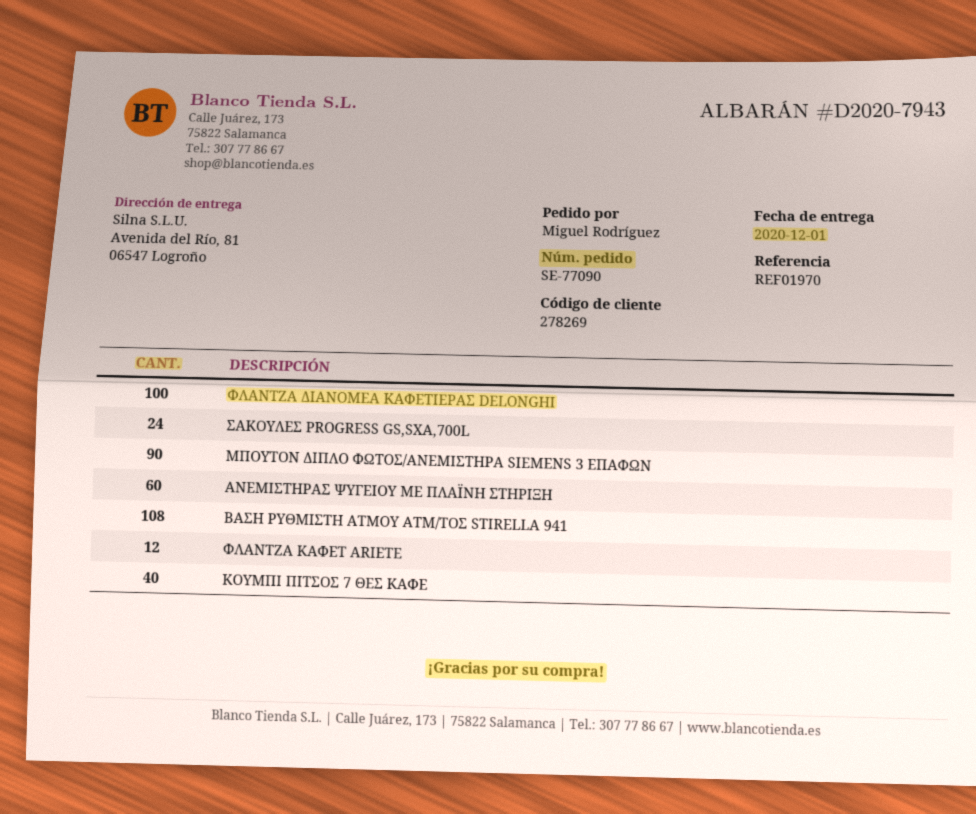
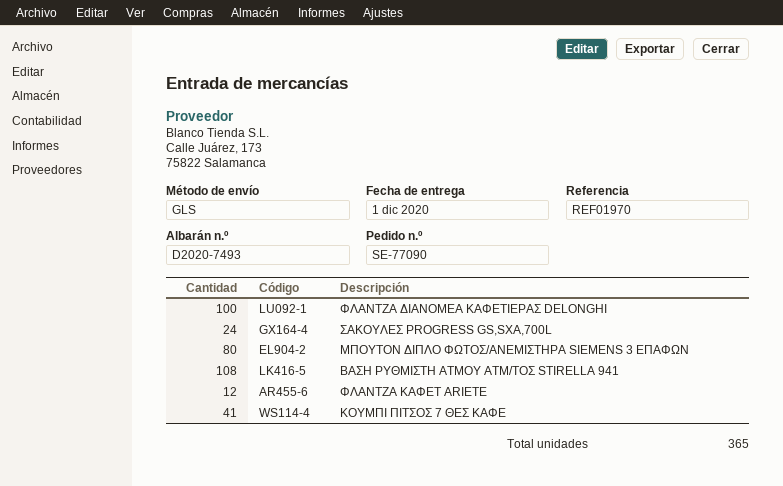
delivery note number: D2020-7943 -> D2020-7493
ΜΠΟΥΤΟΝ ΔΙΠΛΟ ΦΩΤΟΣ/ΑΝΕΜΙΣΤΗΡΑ SIEMENS 3 ΕΠΑΦΩΝ: 90 -> 80
ΑΝΕΜΙΣΤΗΡΑΣ ΨΥΓΕΙΟΥ ΜΕ ΠΛΑΪΝΗ ΣΤΗΡΙΞΗ: 60 -> none
ΚΟΥΜΠΙ ΠΙΤΣΟΣ 7 ΘΕΣ ΚΑΦΕ: 40 -> 41

